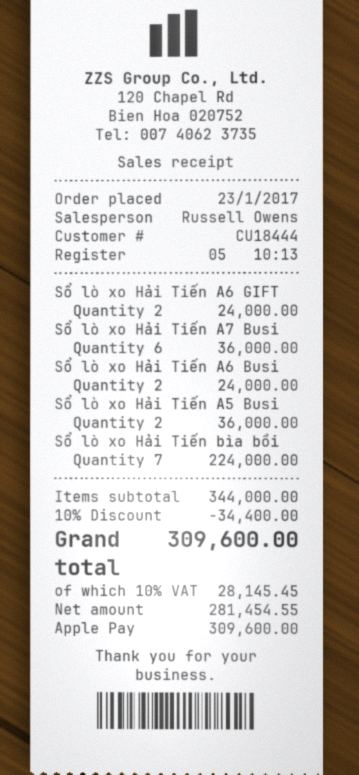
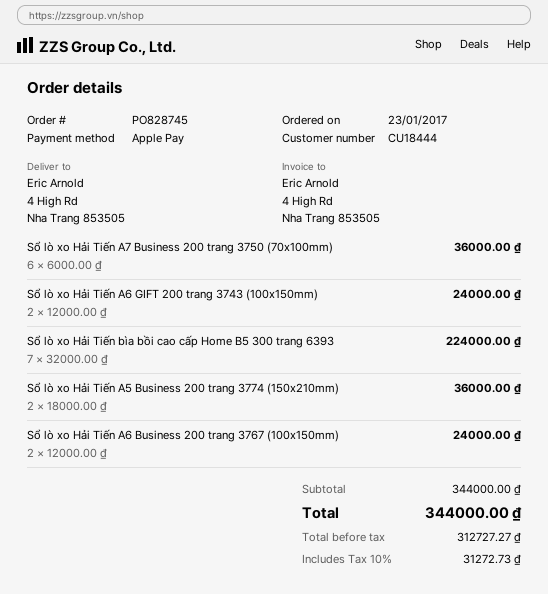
discount: 10% = 34400.00 -> none
net: 281454.55 -> 312727.27
tax: 10% = 28145.45 -> 10% = 31272.73
total: 309600.00 -> 344000.00

